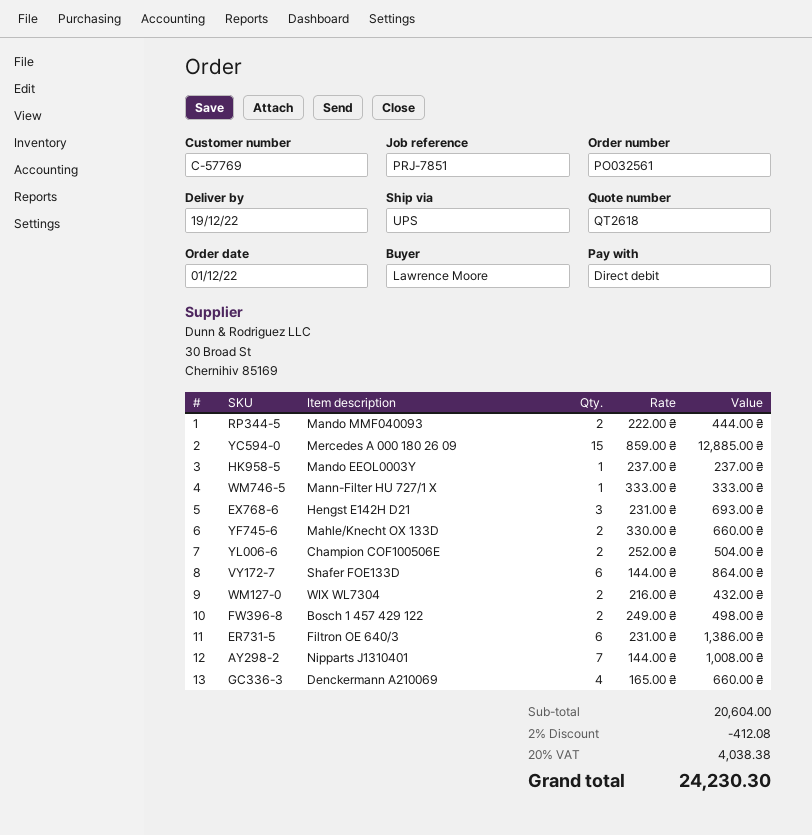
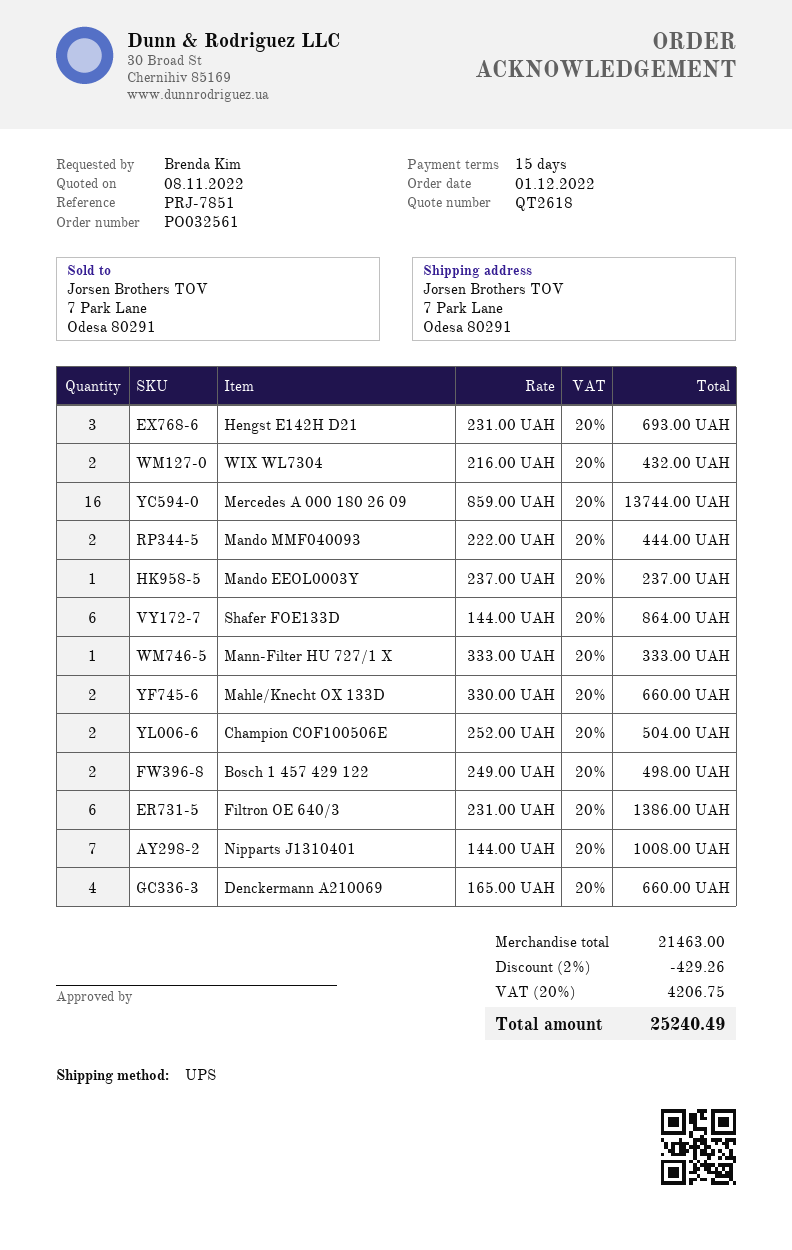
ordered by: Lawrence Moore -> Brenda Kim
Mercedes A 000 180 26 09: 15 x 859.00 = 12885.00 -> 16 x 859.00 = 13744.00
subtotal: 20604.00 -> 21463.00
discount: 2% = 412.08 -> 2% = 429.26
tax: 20% = 4038.38 -> 20% = 4206.75
total: 24230.30 -> 25240.49

